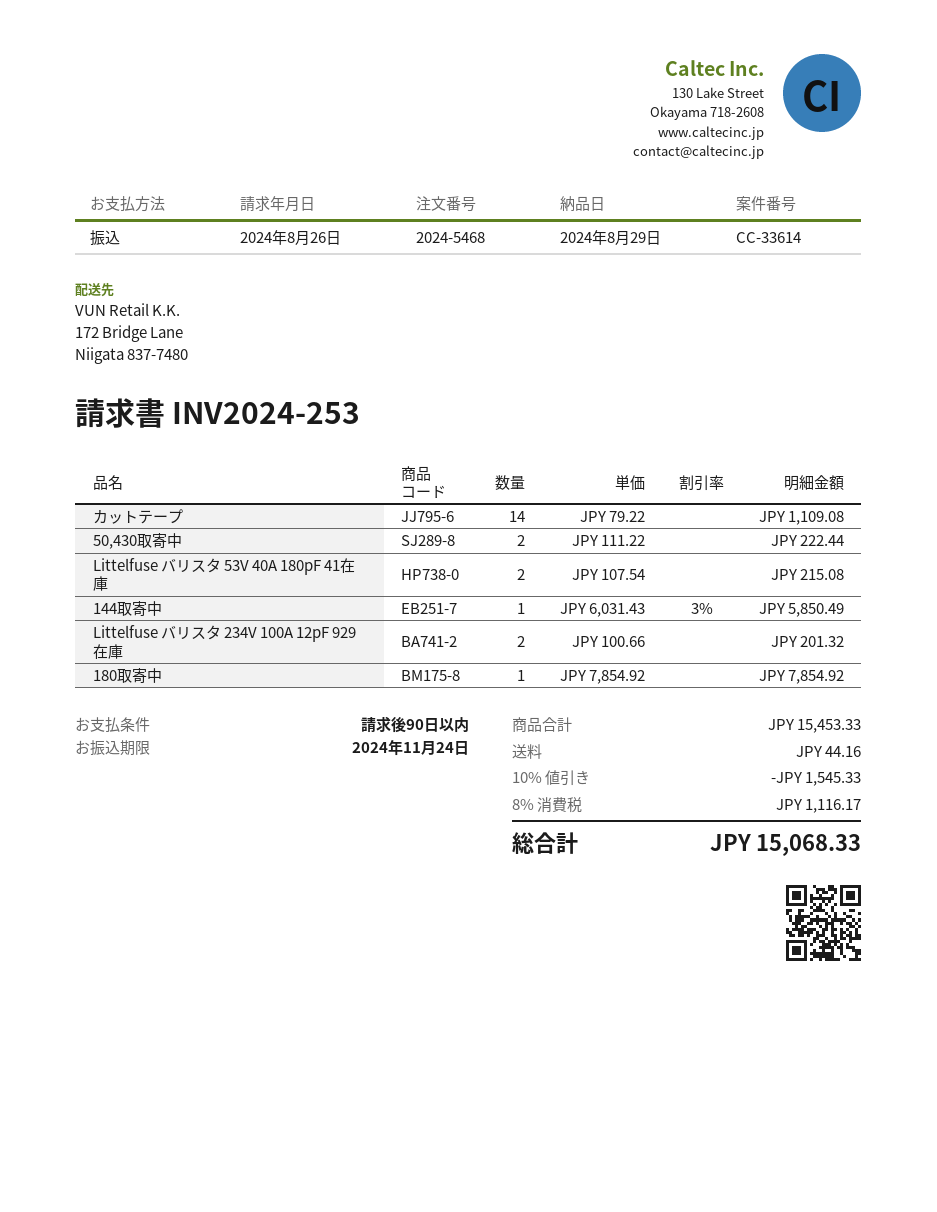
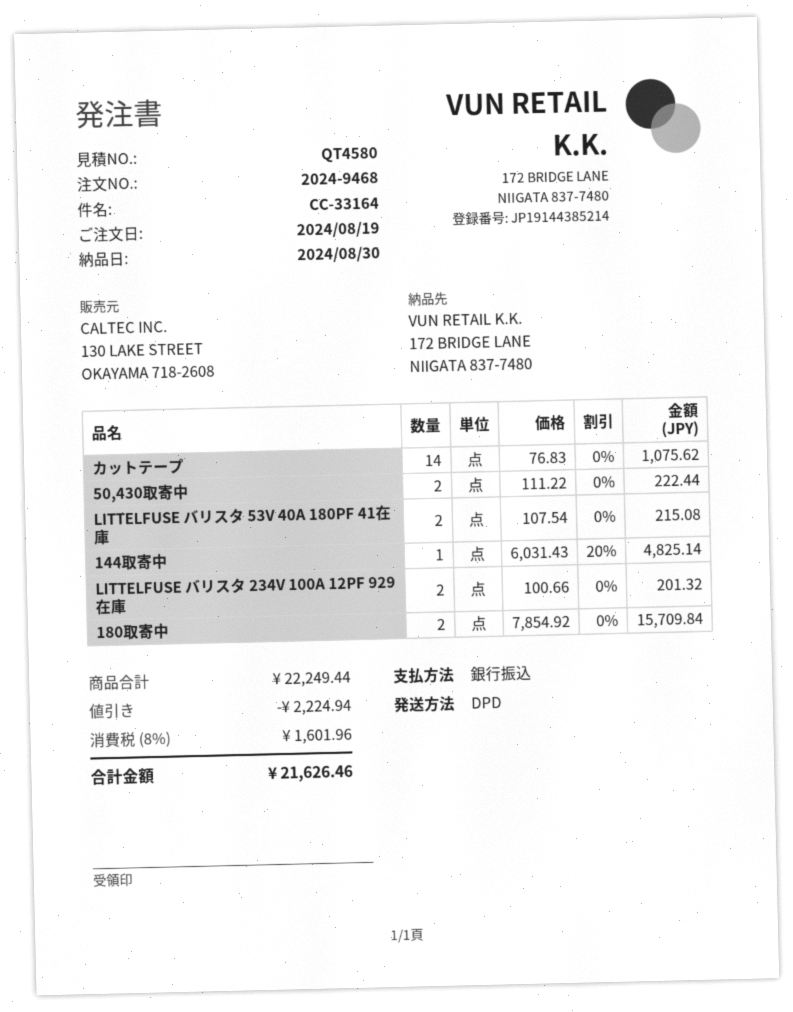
order number: 2024-5468 -> 2024-9468
delivery date: 2024-08-29 -> 2024-08-30
reference: CC-33614 -> CC-33164
カットテープ: 14 x 79.22 = 1109.08 -> 14 x 76.83 = 1075.62
144取寄中: 1 x 6031.43 - 3% = 5850.49 -> 1 x 6031.43 - 20% = 4825.14
180取寄中: 1 x 7854.92 = 7854.92 -> 2 x 7854.92 = 15709.84
subtotal: 15453.33 -> 22249.44
discount: 1545.33 -> 2224.94
shipping: 44.16 -> none
tax: 8% = 1116.17 -> 8% = 1601.96
total: 15068.33 -> 21626.46

